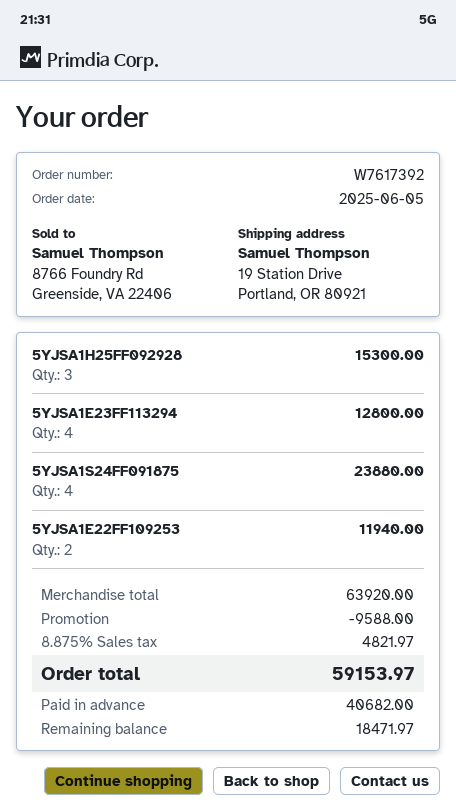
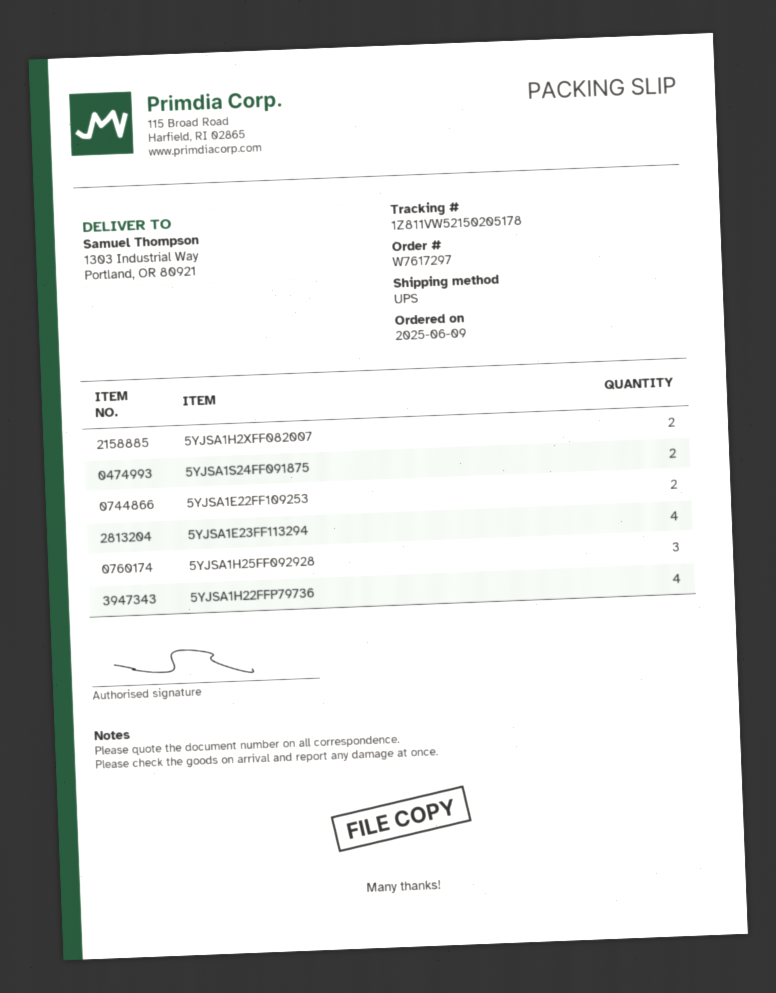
order number: W7617392 -> W7617297
order date: 2025-06-05 -> 2025-06-09
ship to: 19 Station Drive, Portland, OR 80921 -> 1303 Industrial Way, Portland, OR 80921
5YJSA1S24FF091875: 4 -> 2
5YJSA1H2XFF082007: none -> 2
5YJSA1H22FFP79736: none -> 4

